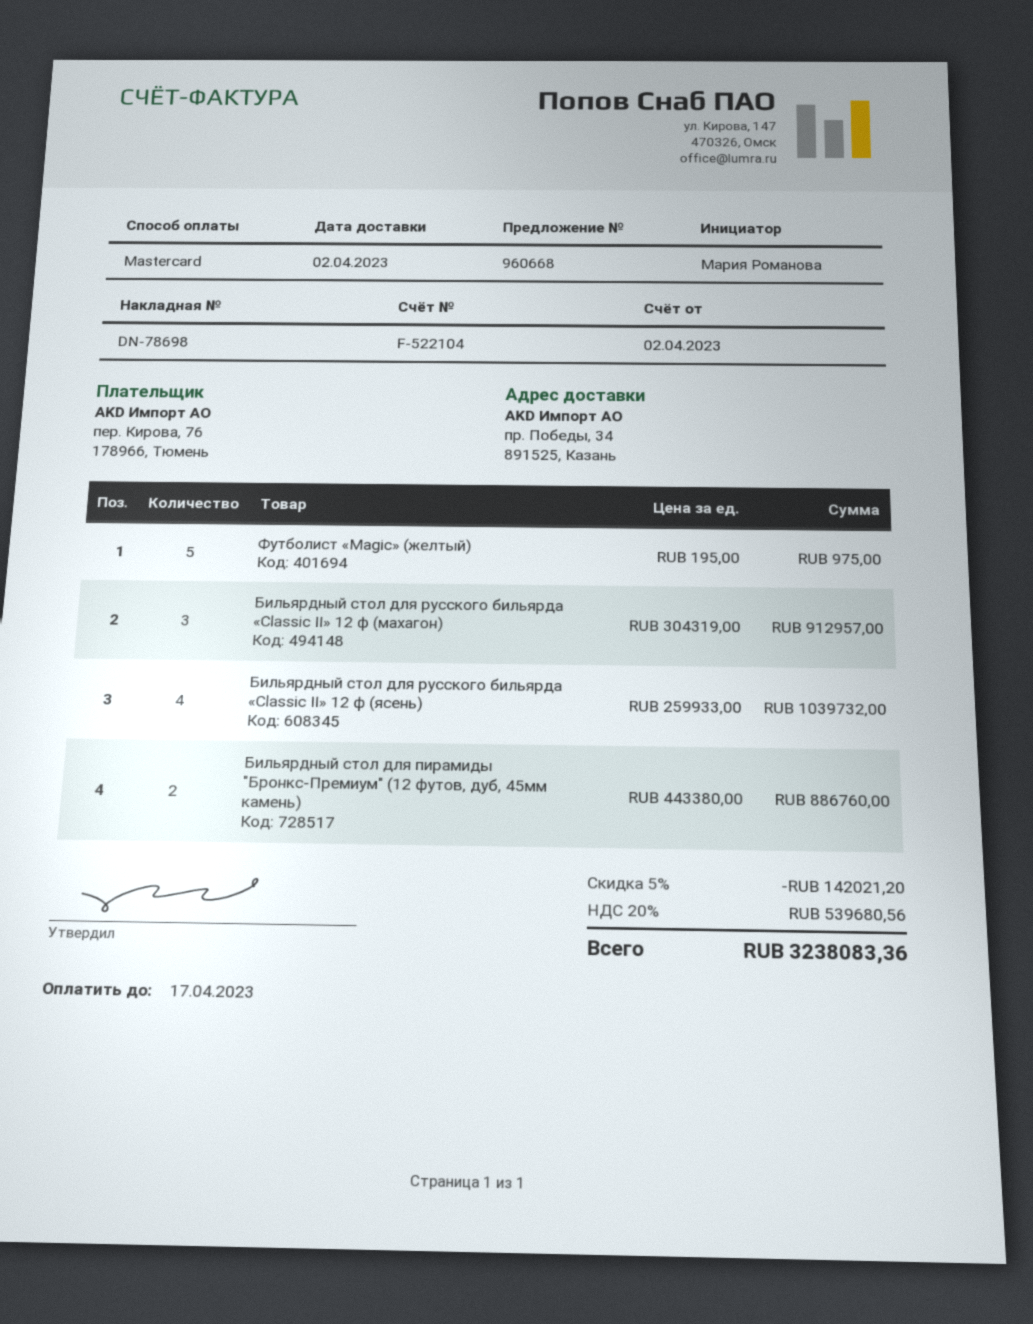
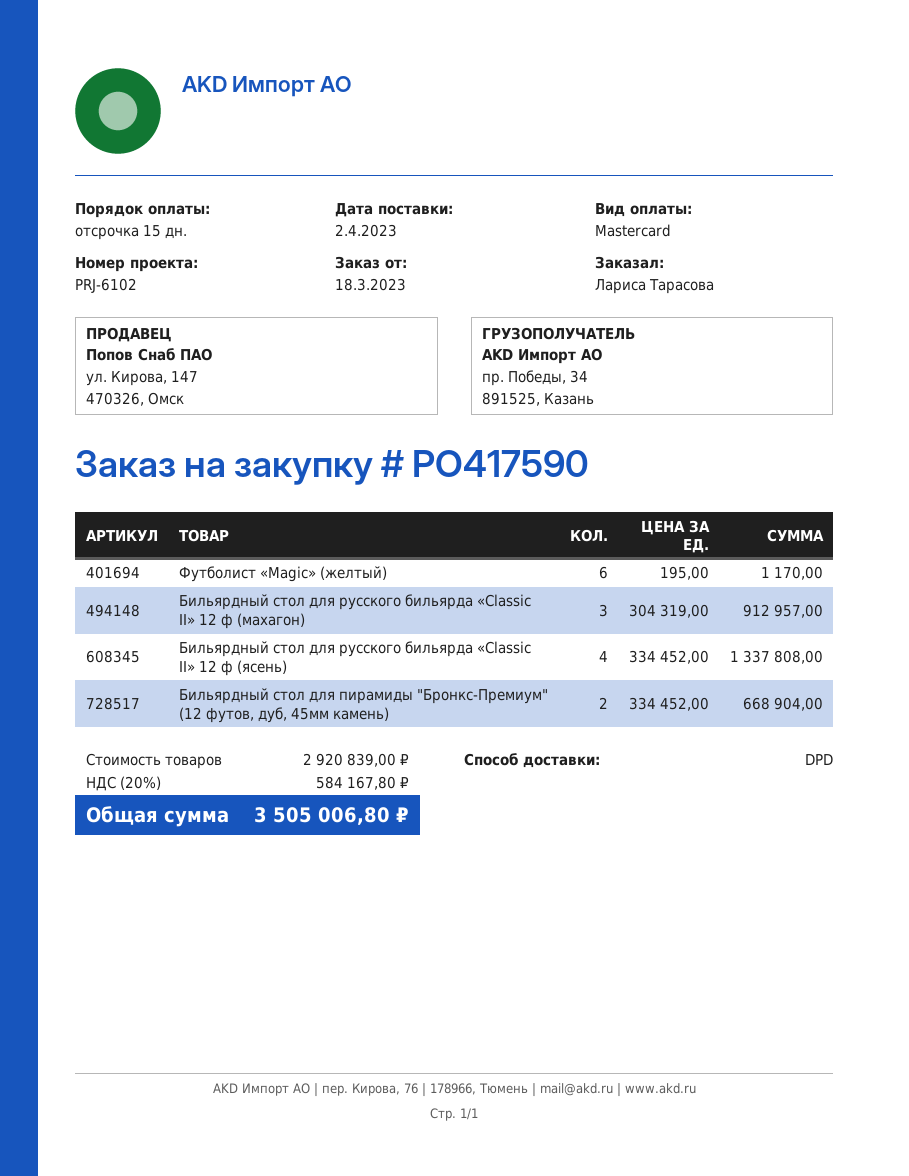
ordered by: Мария Романова -> Лариса Тарасова
Футболист «Magic» (желтый): 5 x 195.00 = 975.00 -> 6 x 195.00 = 1170.00
Бильярдный стол для русского бильярда «Classic II» 12 ф (ясень): 4 x 259933.00 = 1039732.00 -> 4 x 334452.00 = 1337808.00
Бильярдный стол для пирамиды "Бронкс-Премиум" (12 футов, дуб, 45мм камень): 2 x 443380.00 = 886760.00 -> 2 x 334452.00 = 668904.00
discount: 5% = 142021.20 -> none
tax: 20% = 539680.56 -> 20% = 584167.80
total: 3238083.36 -> 3505006.80

